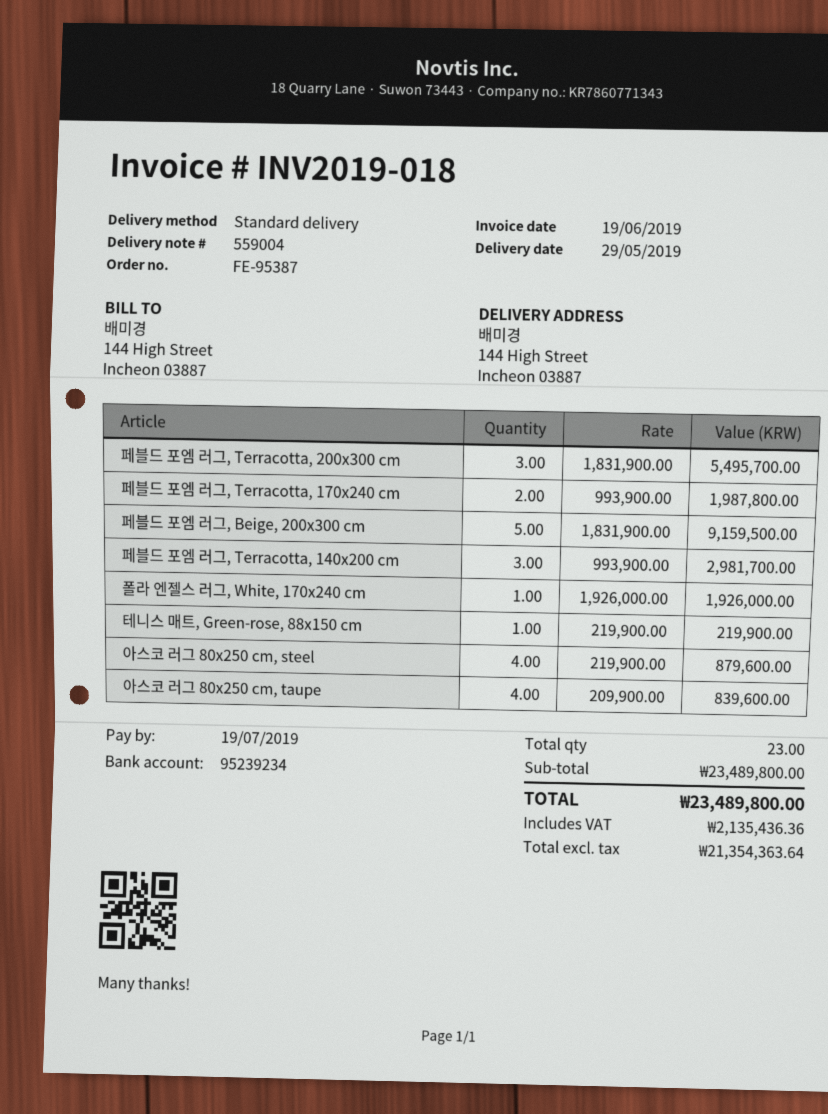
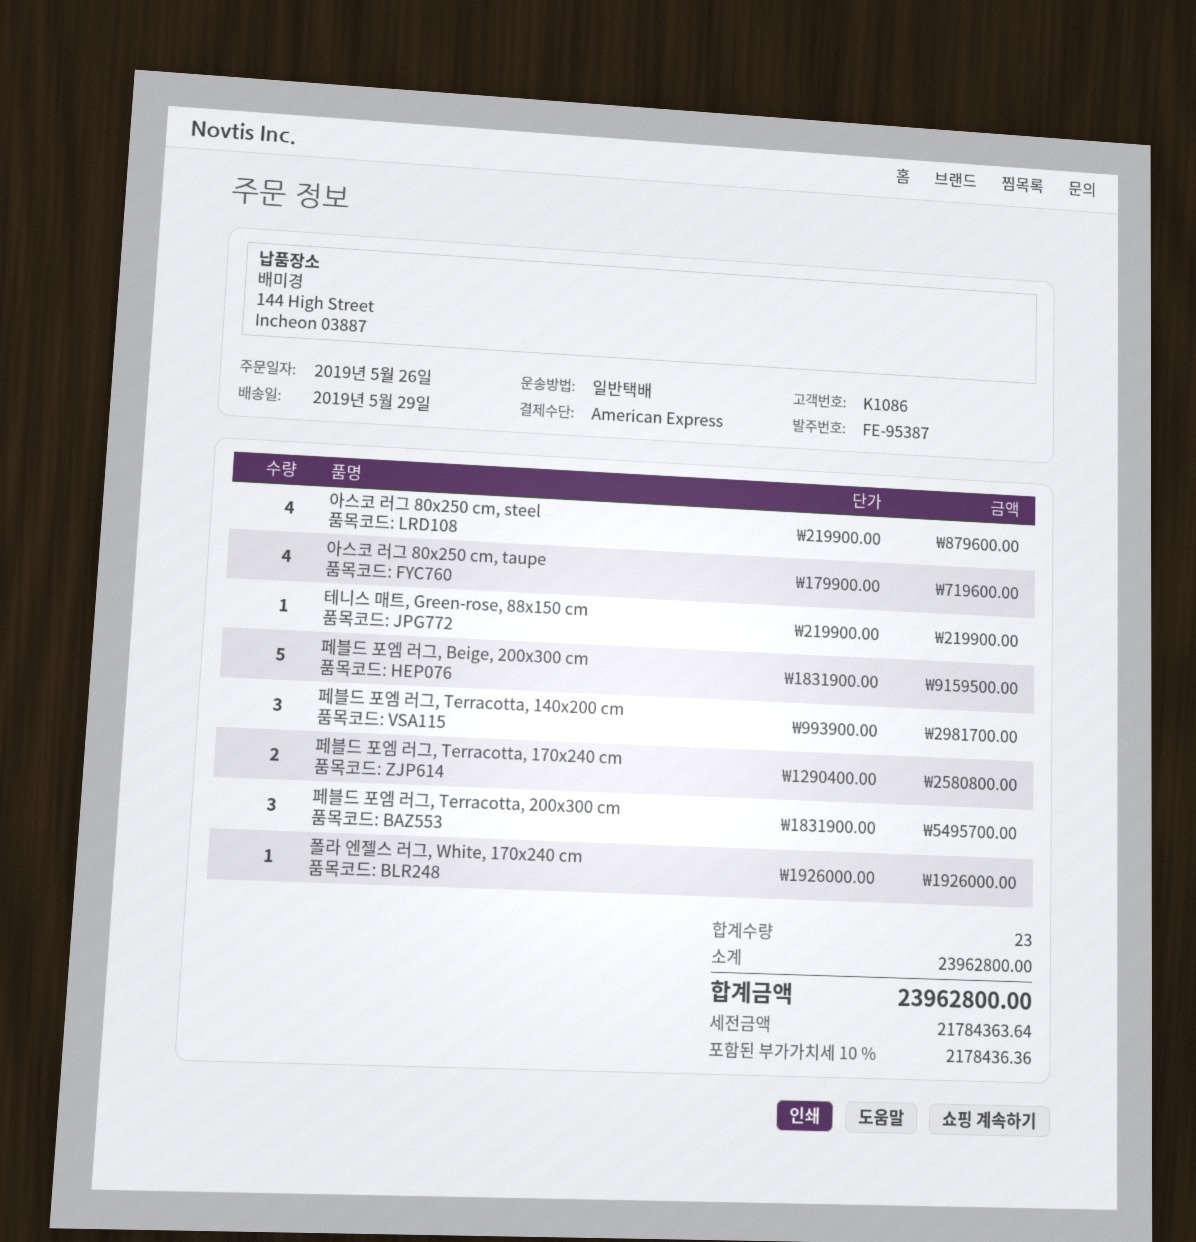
페블드 포엠 러그, Terracotta, 170x240 cm: 2 x 993900.00 = 1987800.00 -> 2 x 1290400.00 = 2580800.00
아스코 러그 80x250 cm, taupe: 4 x 209900.00 = 839600.00 -> 4 x 179900.00 = 719600.00
subtotal: 23489800.00 -> 23962800.00
net: 21354363.64 -> 21784363.64
tax: 2135436.36 -> 2178436.36
total: 23489800.00 -> 23962800.00

